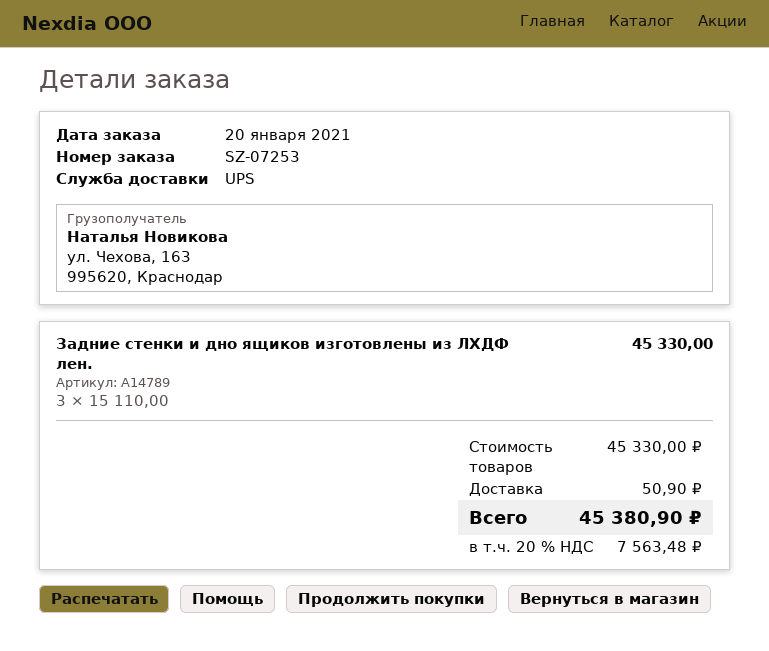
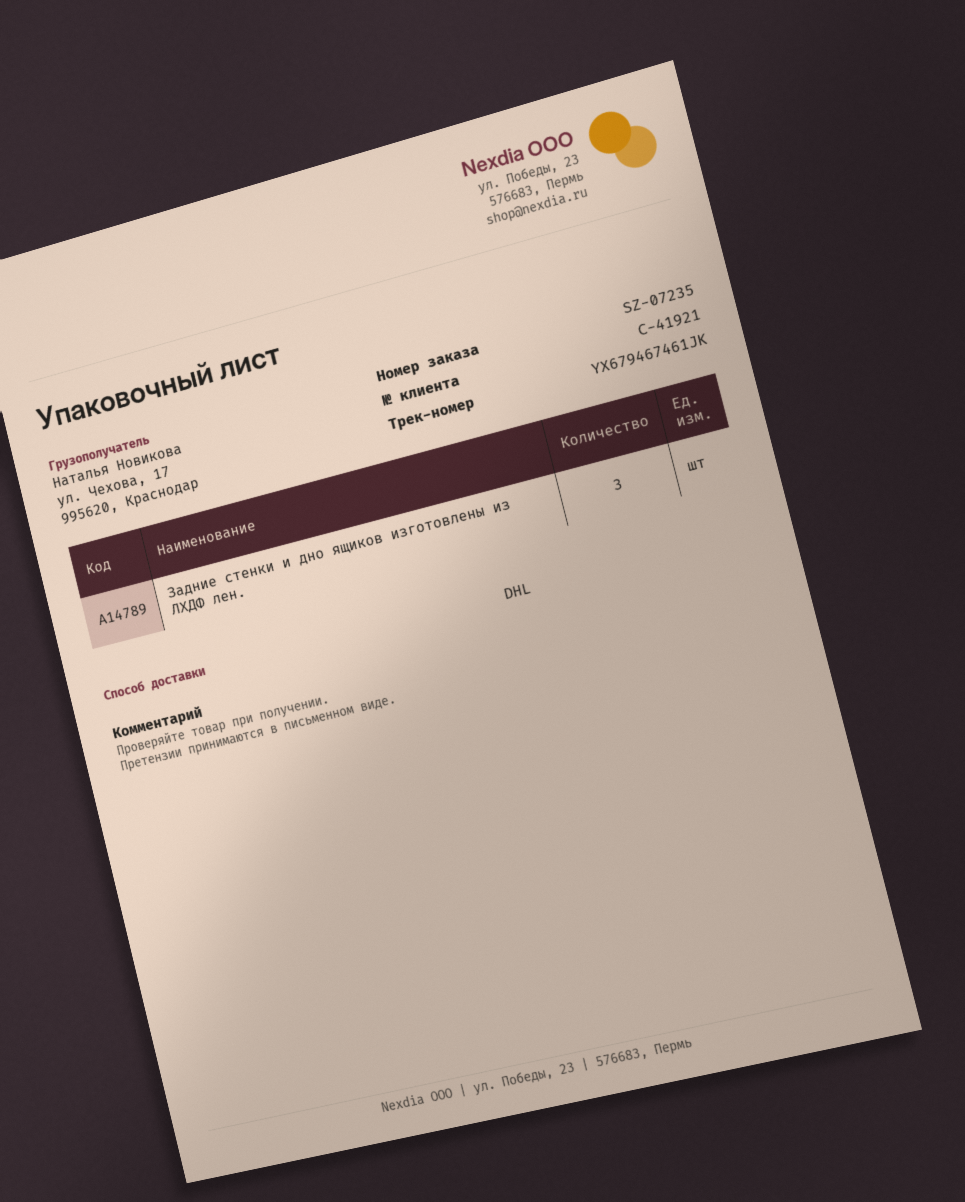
order number: SZ-07253 -> SZ-07235
shipping method: UPS -> DHL
ship to: ул. Чехова, 163, 995620, Краснодар -> ул. Чехова, 17, 995620, Краснодар

